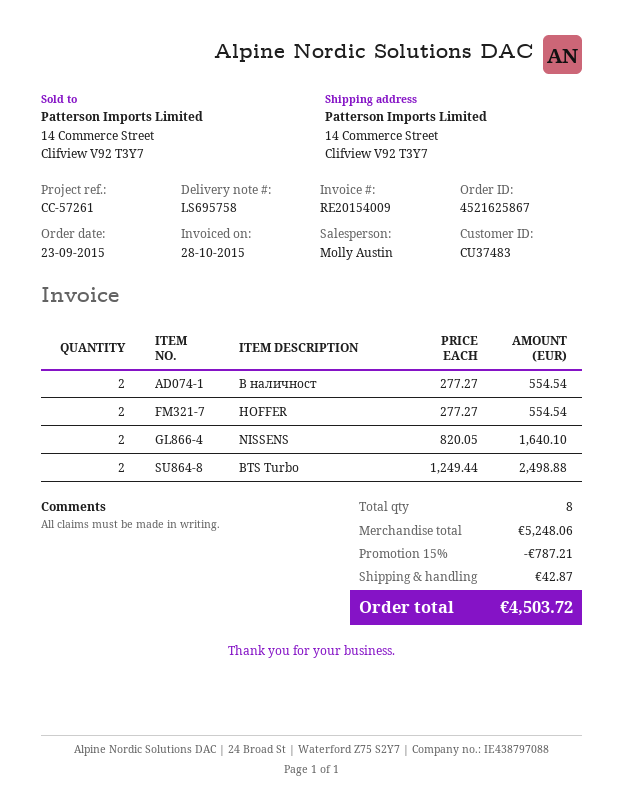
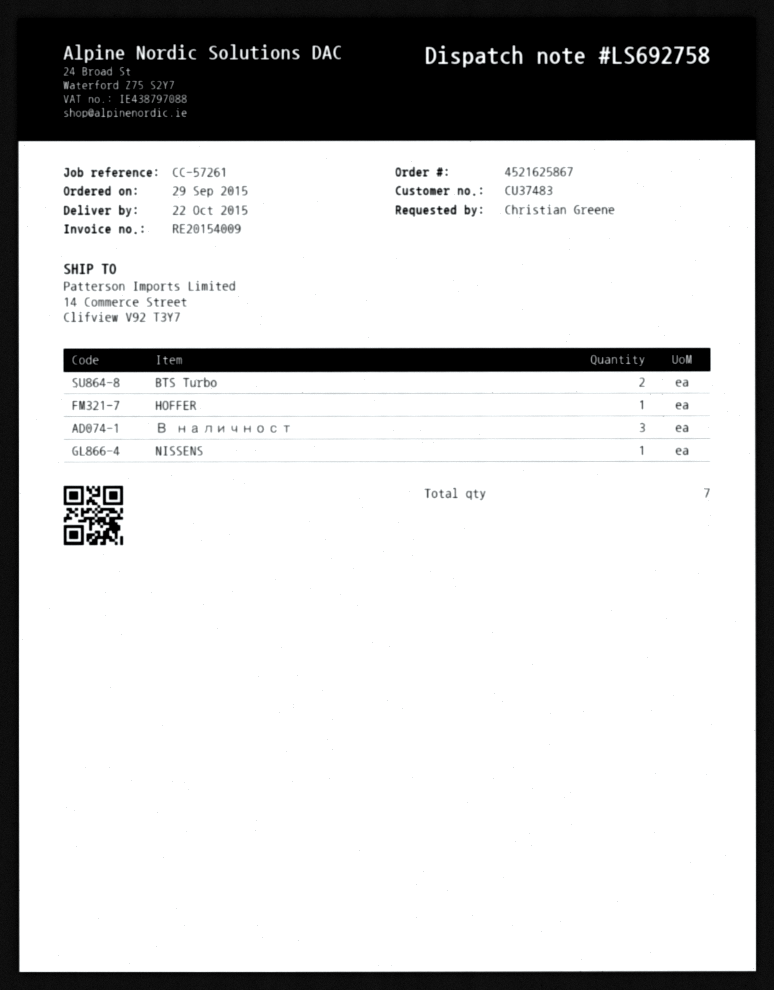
order date: 2015-09-23 -> 2015-09-29
delivery note number: LS695758 -> LS692758
В наличност: 2 -> 3
HOFFER: 2 -> 1
NISSENS: 2 -> 1
total quantity: 8 -> 7

